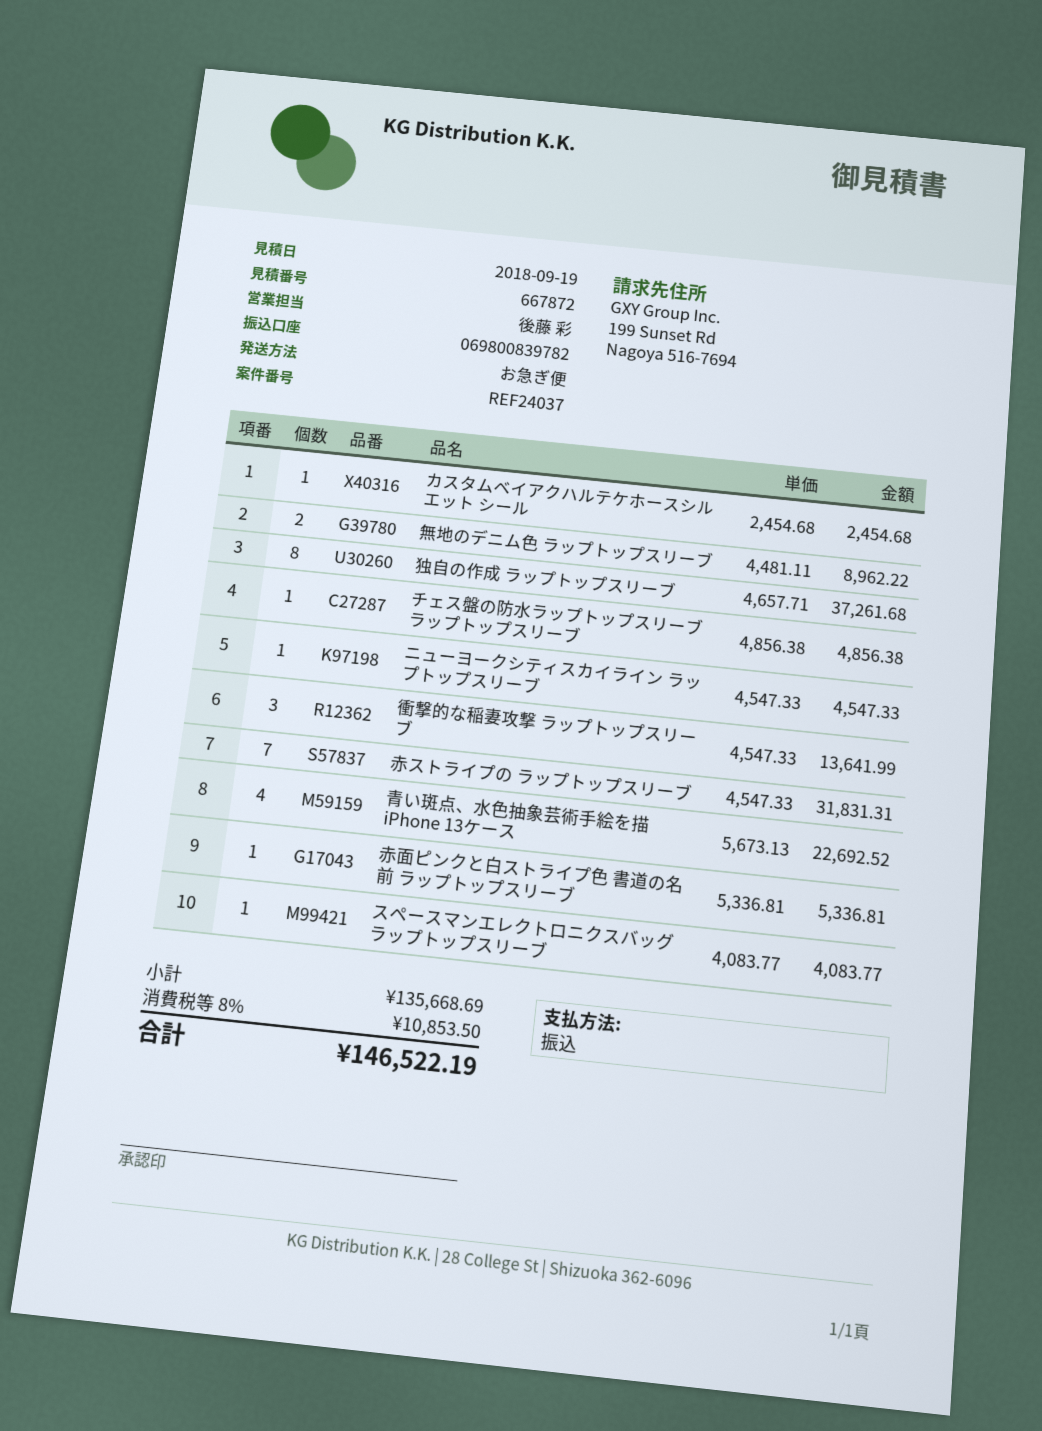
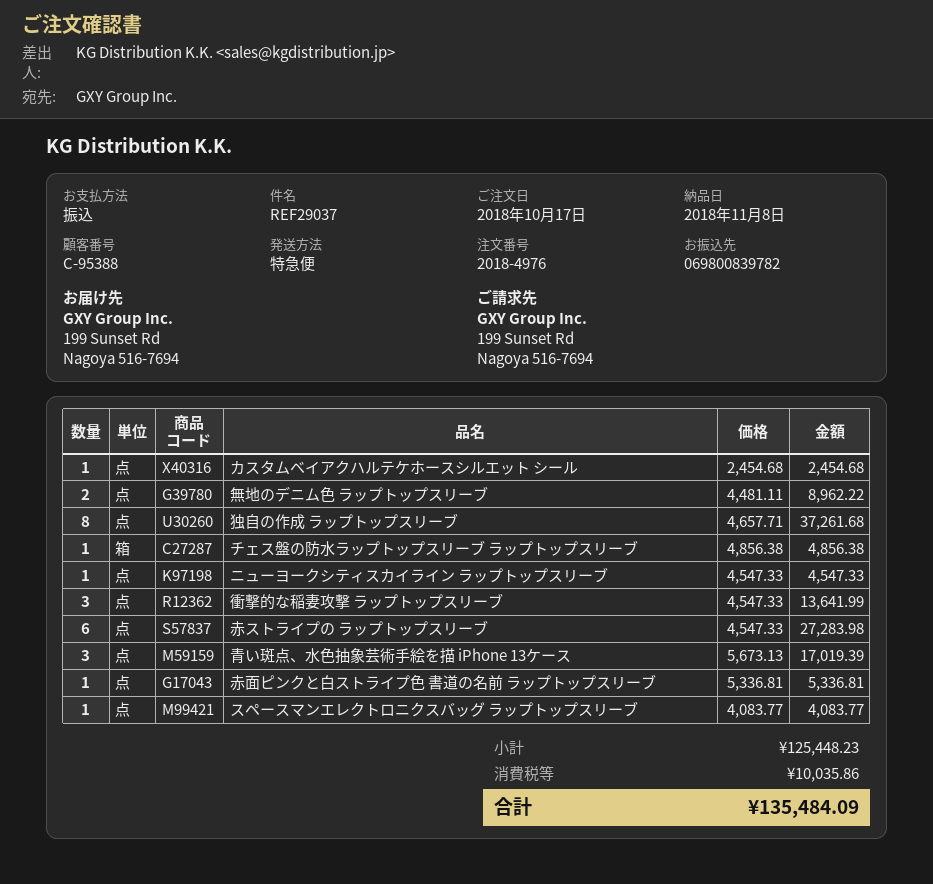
reference: REF24037 -> REF29037
赤ストライプの ラップトップスリーブ: 7 x 4547.33 = 31831.31 -> 6 x 4547.33 = 27283.98
青い斑点、水色抽象芸術手絵を描 iPhone 13ケース: 4 x 5673.13 = 22692.52 -> 3 x 5673.13 = 17019.39
subtotal: 135668.69 -> 125448.23
tax: 10853.50 -> 10035.86
total: 146522.19 -> 135484.09

